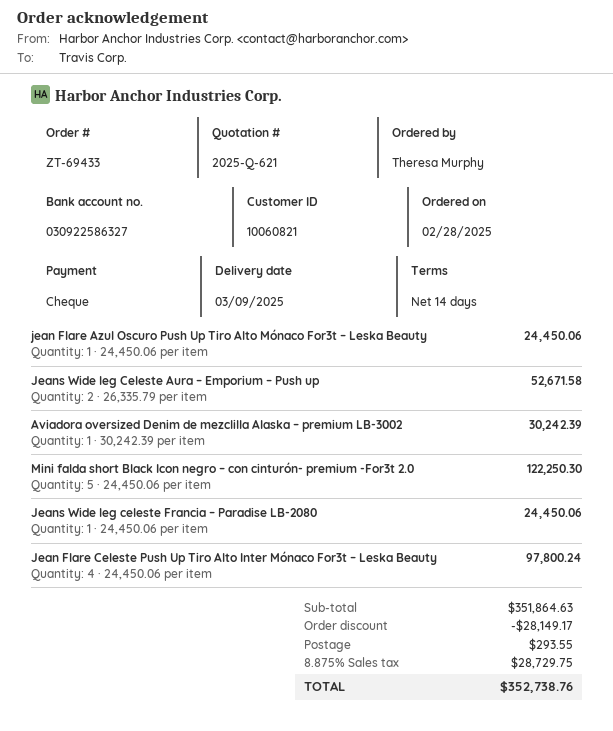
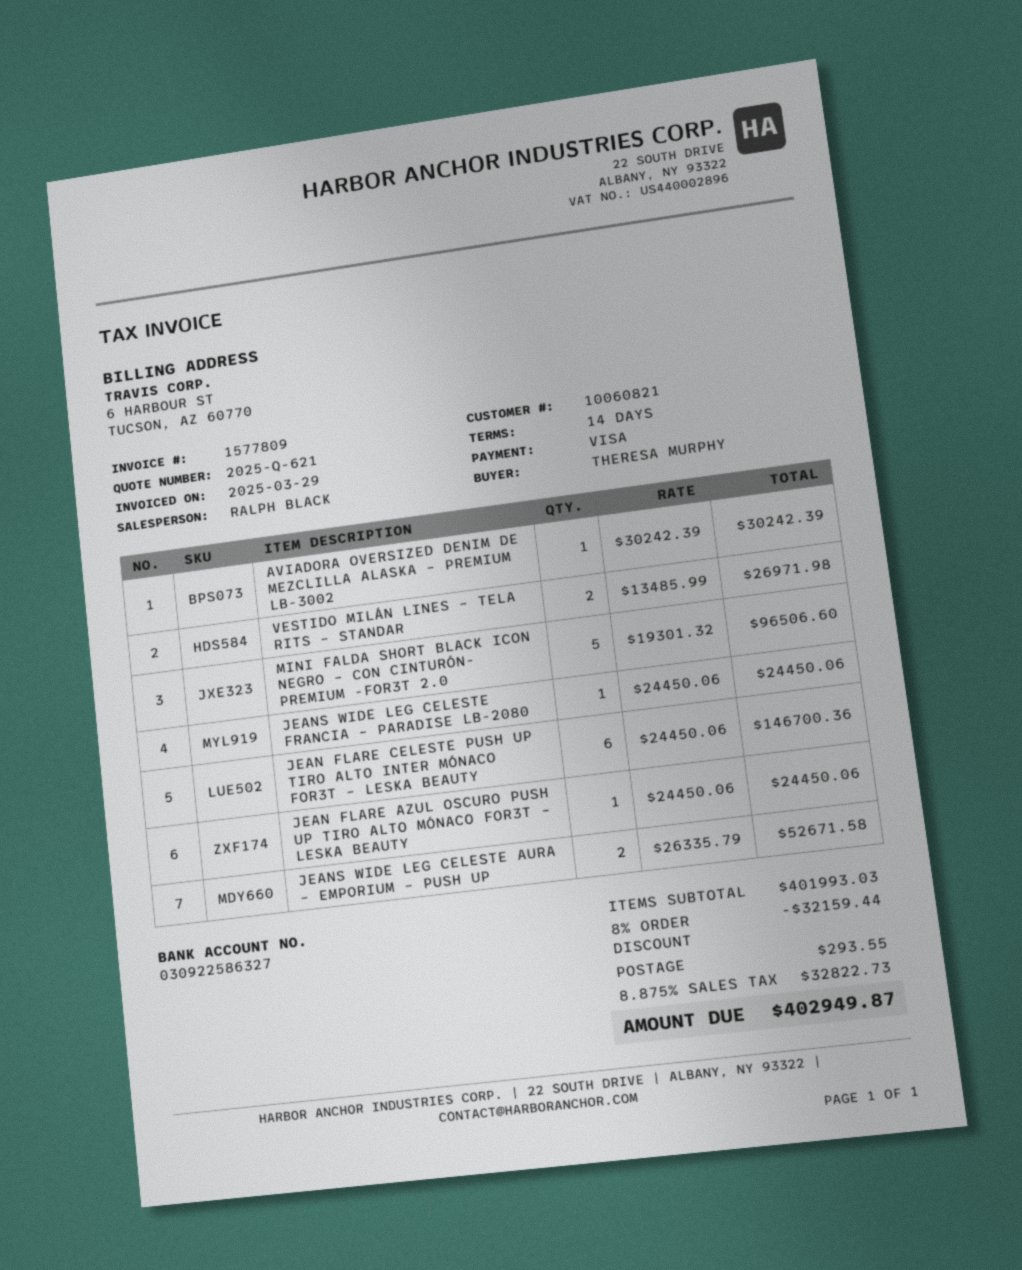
payment method: cheque -> Visa
Mini falda short Black Icon negro – con cinturón- premium -For3t 2.0: 5 x 24450.06 = 122250.30 -> 5 x 19301.32 = 96506.60
Jean Flare Celeste Push Up Tiro Alto Inter Mónaco For3t – Leska Beauty: 4 x 24450.06 = 97800.24 -> 6 x 24450.06 = 146700.36
VESTIDO MILÁN LINES – TELA RITS – STANDAR: none -> 2 x 13485.99 = 26971.98
subtotal: 351864.63 -> 401993.03
discount: 28149.17 -> 32159.44
tax: 8.875% = 28729.75 -> 8.875% = 32822.73
total: 352738.76 -> 402949.87

